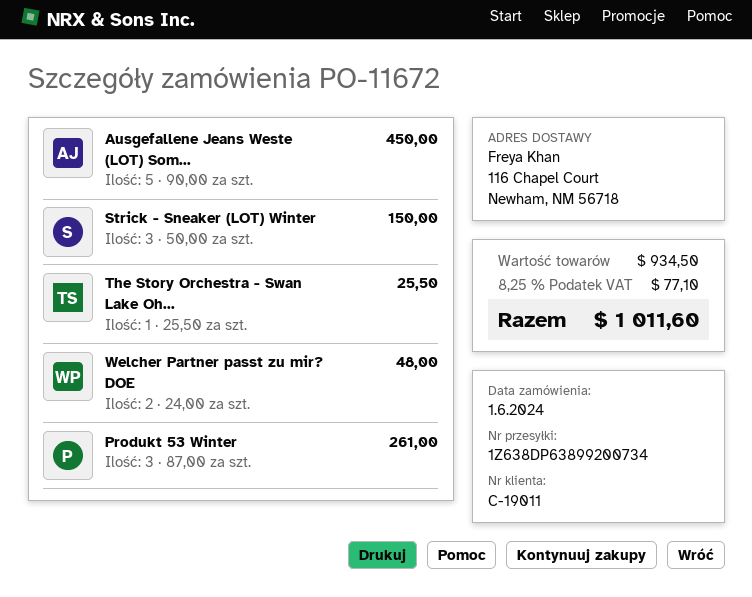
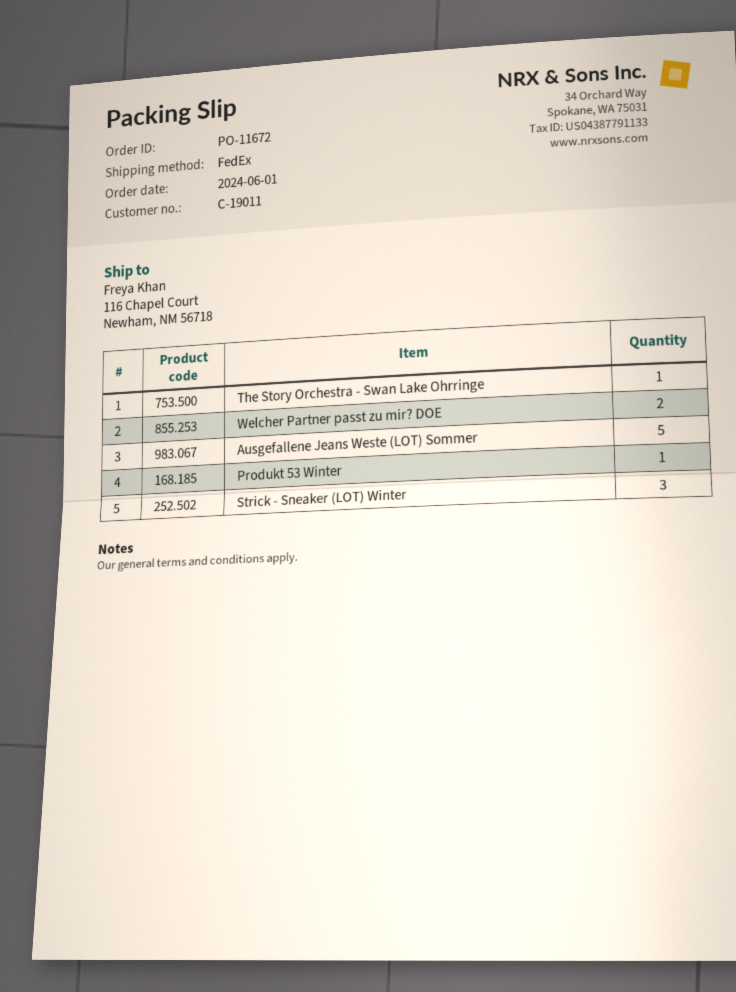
Produkt 53 Winter: 3 -> 1

